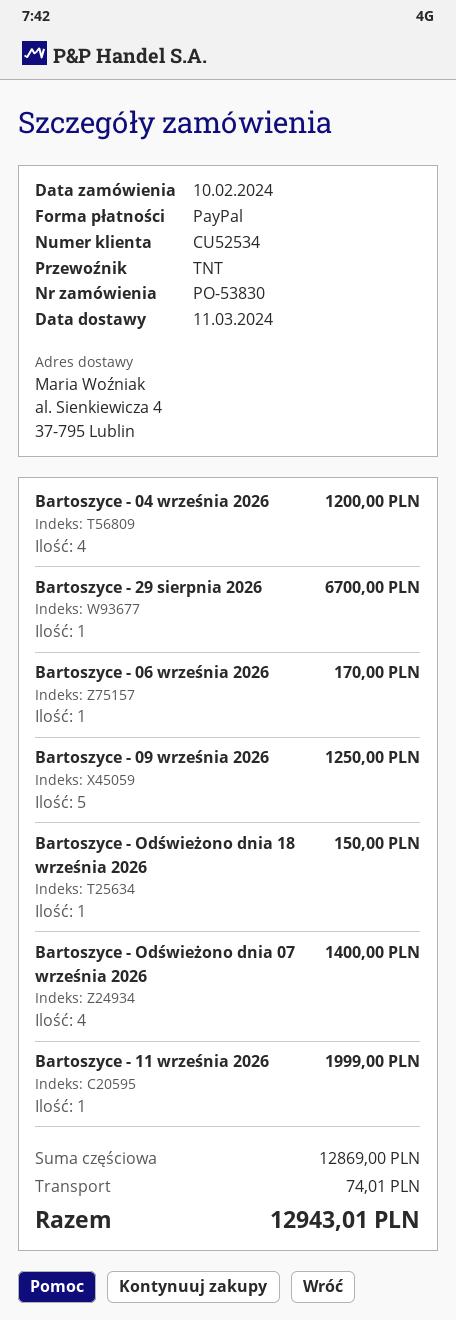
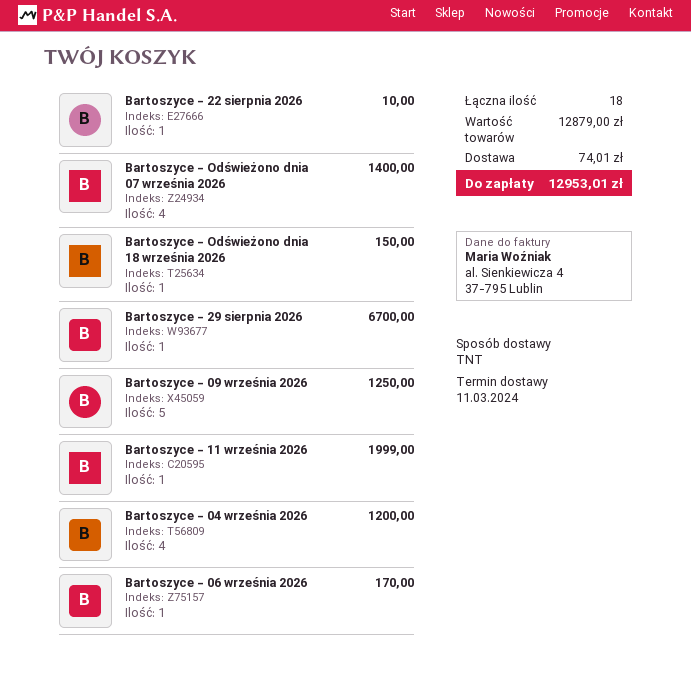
Bartoszyce - 22 sierpnia 2026: none -> 1 for 10.00
subtotal: 12869.00 -> 12879.00
total: 12943.01 -> 12953.01

